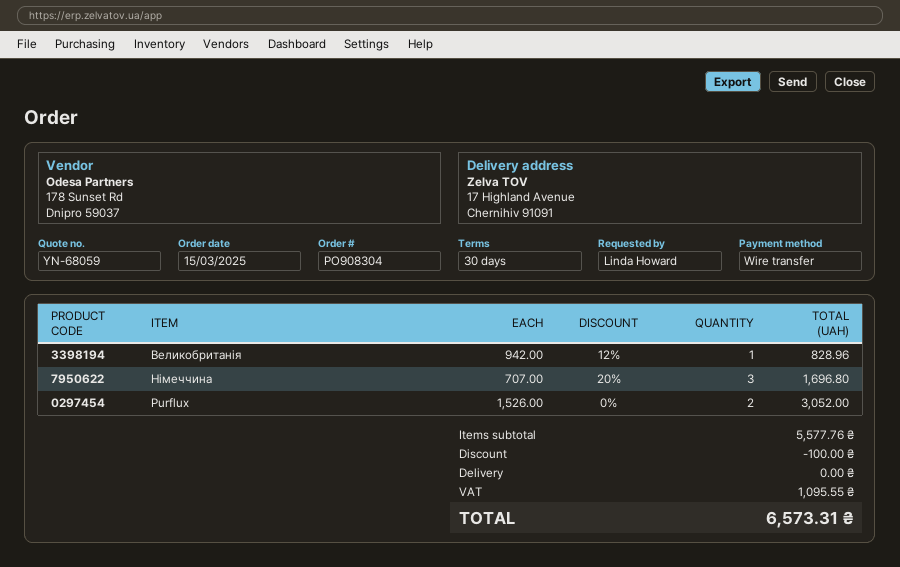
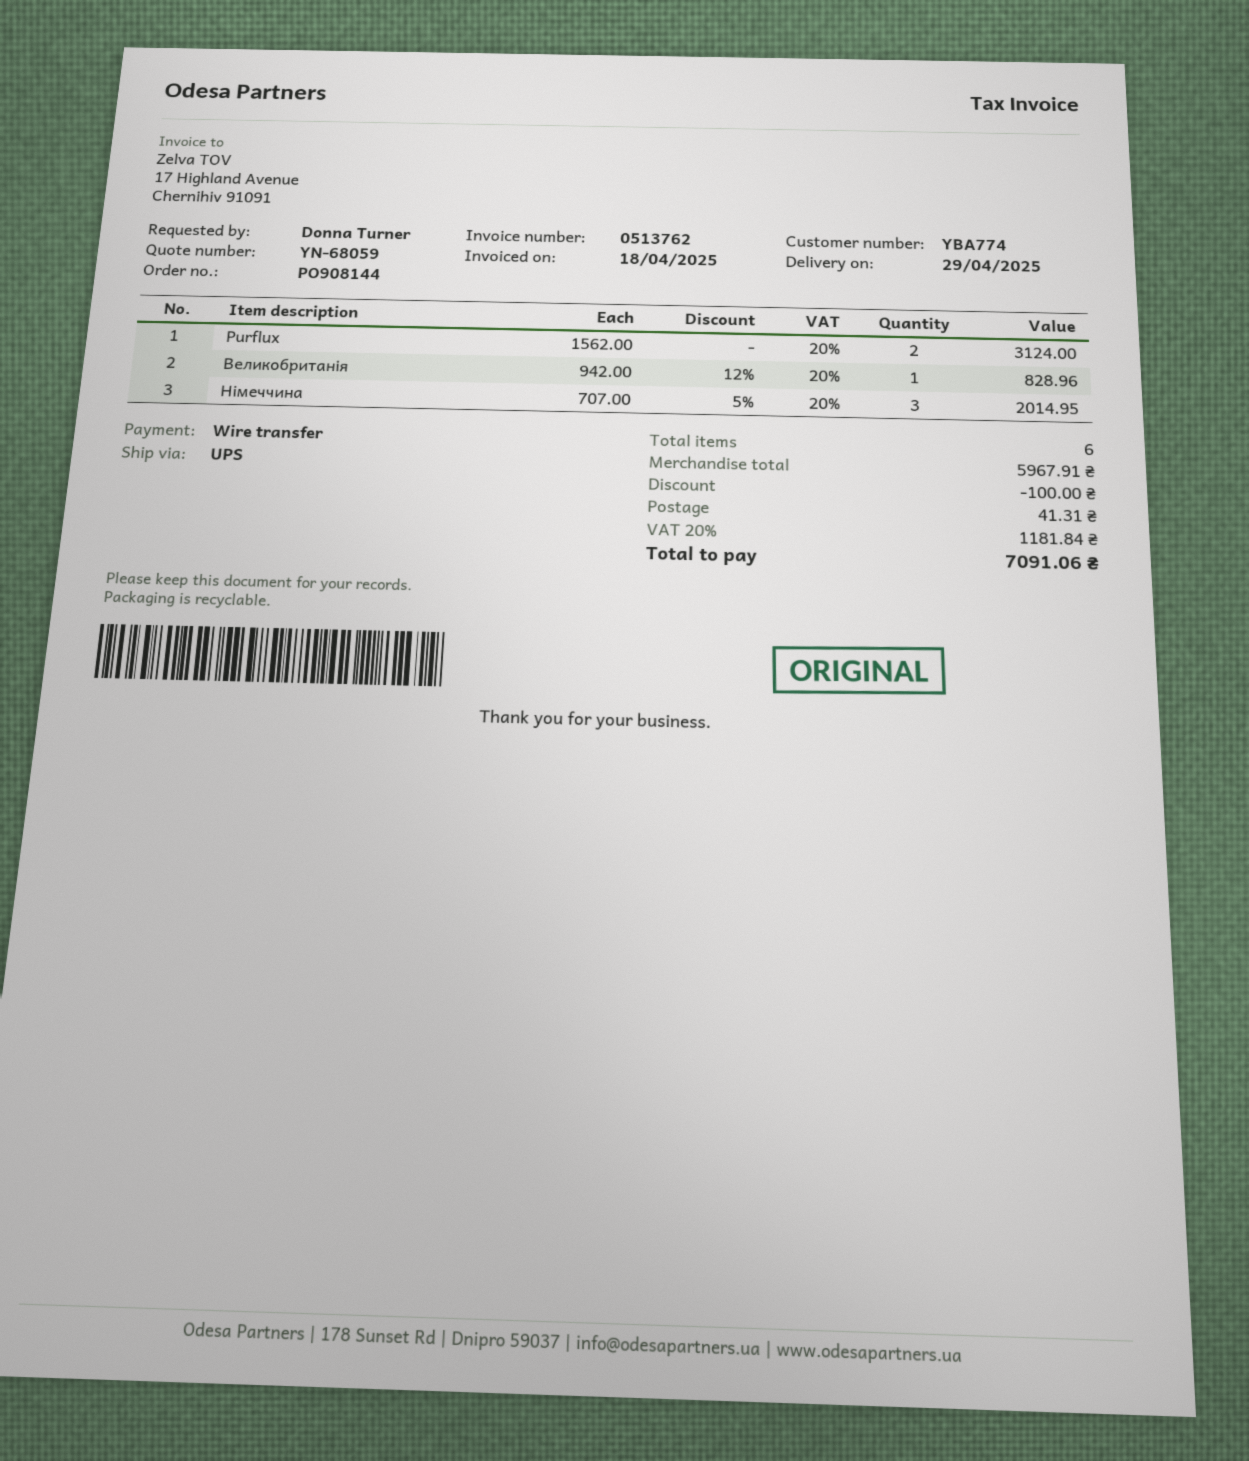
order number: PO908304 -> PO908144
ordered by: Linda Howard -> Donna Turner
Німеччина: 3 x 707.00 - 20% = 1696.80 -> 3 x 707.00 - 5% = 2014.95
Purflux: 2 x 1526.00 = 3052.00 -> 2 x 1562.00 = 3124.00
subtotal: 5577.76 -> 5967.91
shipping: 0.00 -> 41.31
tax: 1095.55 -> 1181.84
total: 6573.31 -> 7091.06

